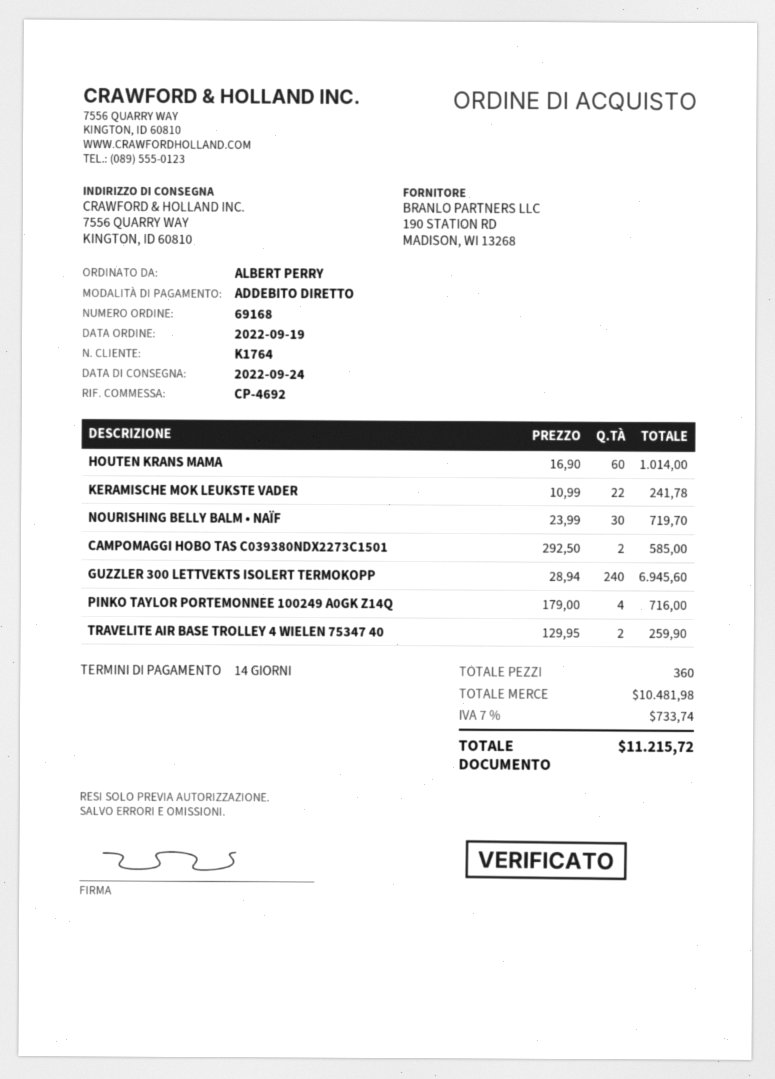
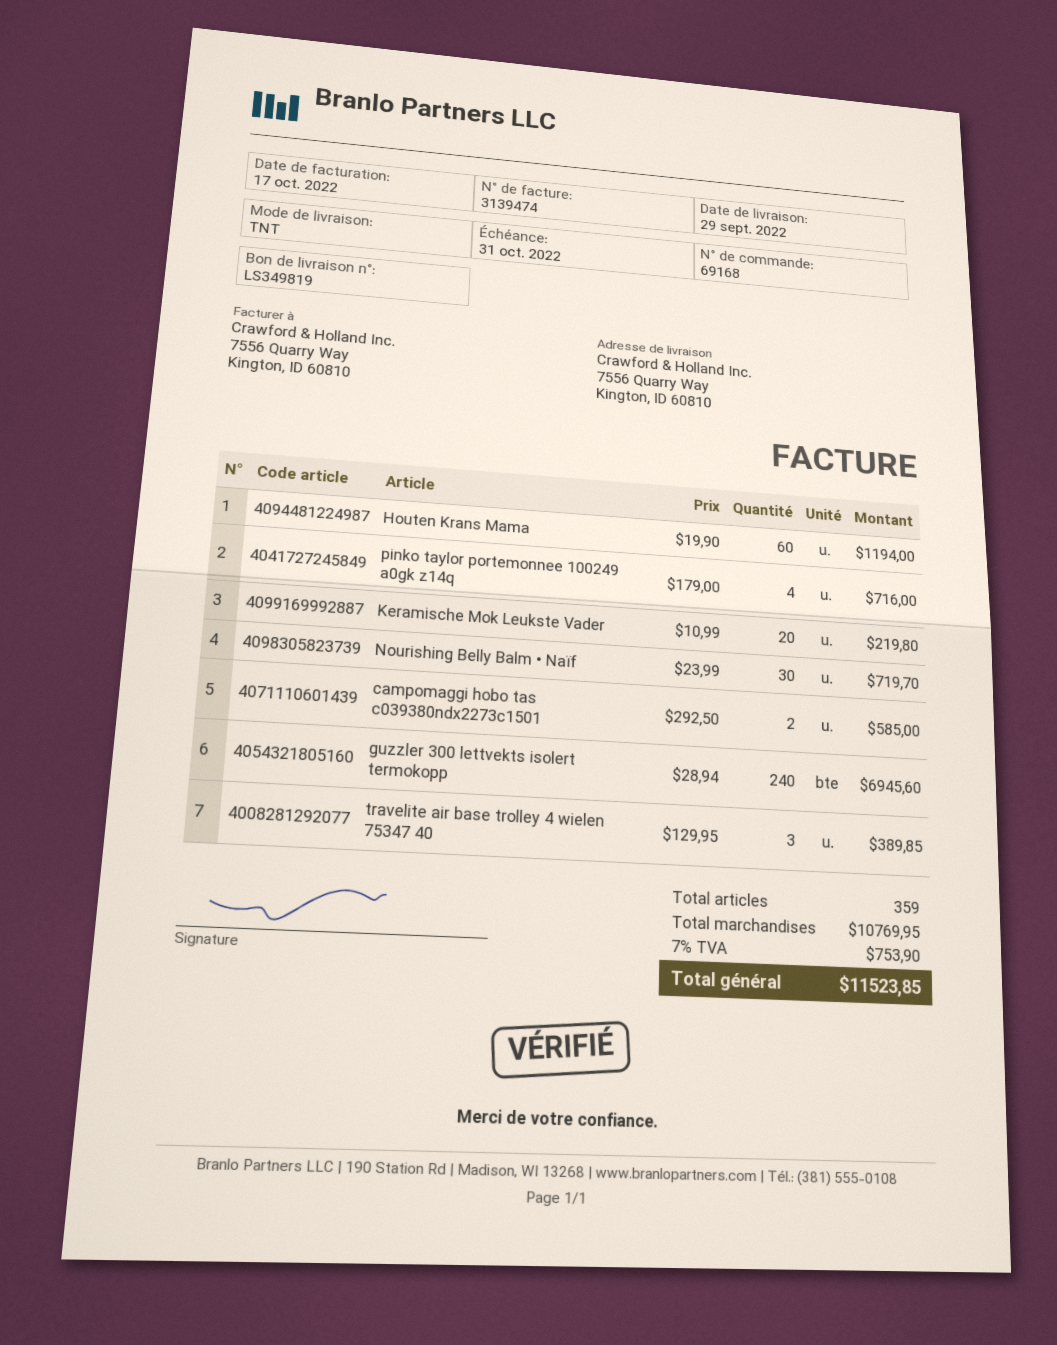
delivery date: 2022-09-24 -> 2022-09-29
HOUTEN KRANS MAMA: 60 x 16.90 = 1014.00 -> 60 x 19.90 = 1194.00
KERAMISCHE MOK LEUKSTE VADER: 22 x 10.99 = 241.78 -> 20 x 10.99 = 219.80
TRAVELITE AIR BASE TROLLEY 4 WIELEN 75347 40: 2 x 129.95 = 259.90 -> 3 x 129.95 = 389.85
total quantity: 360 -> 359
subtotal: 10481.98 -> 10769.95
tax: 7% = 733.74 -> 7% = 753.90
total: 11215.72 -> 11523.85

